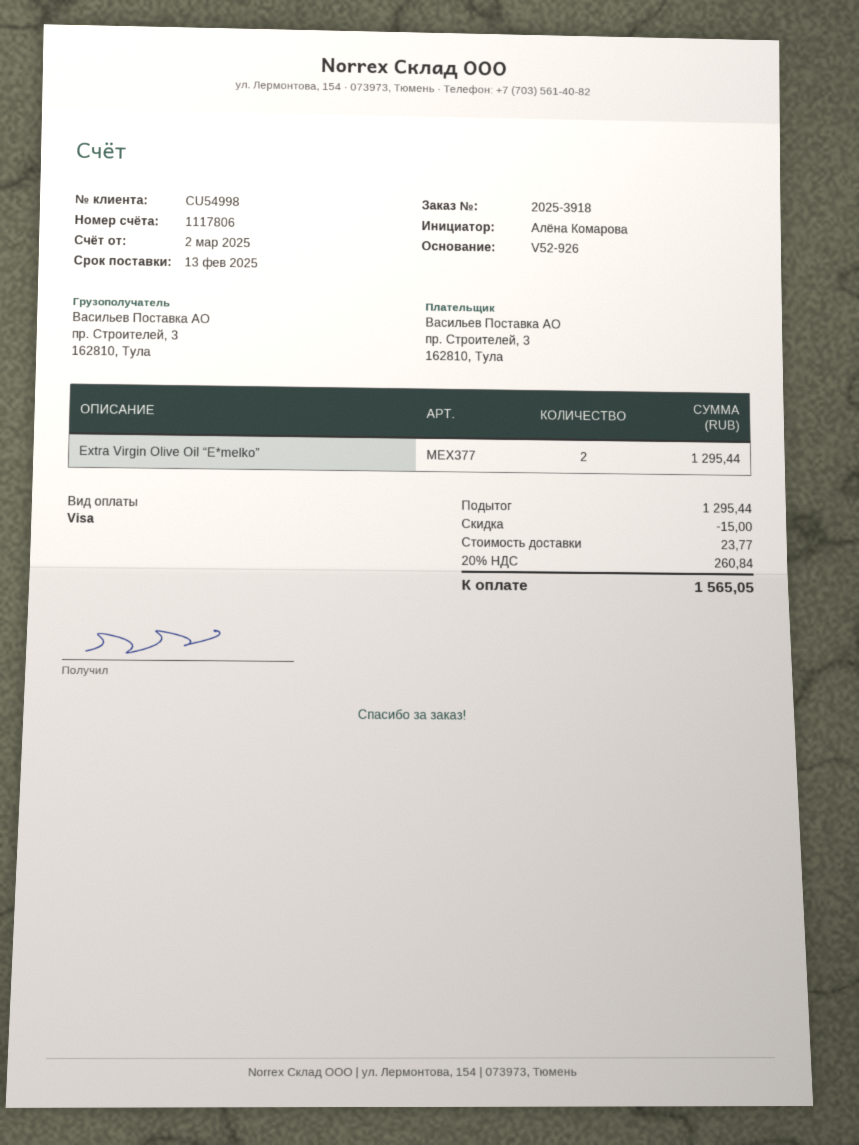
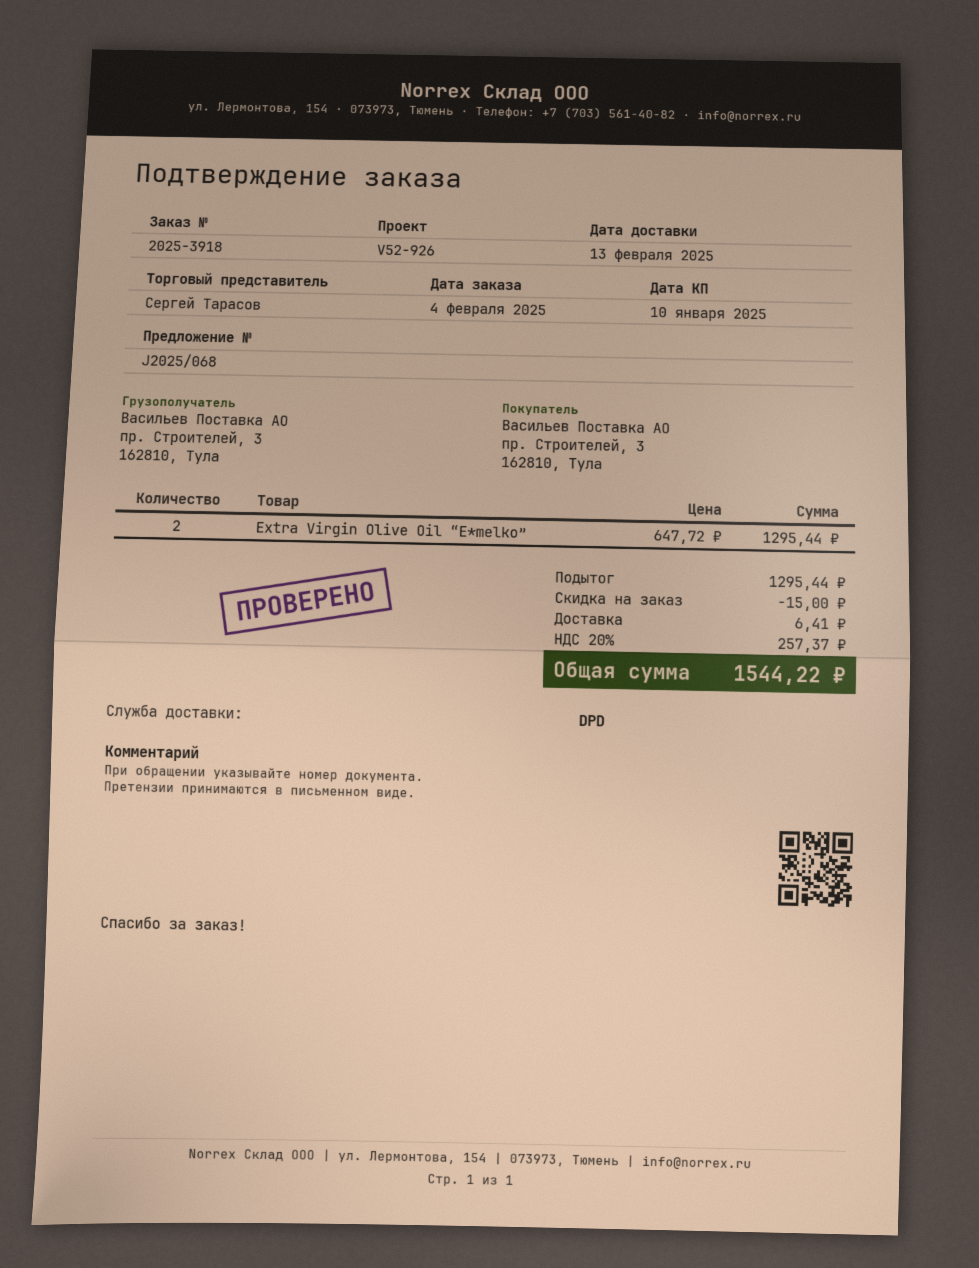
shipping: 23.77 -> 6.41
tax: 20% = 260.84 -> 20% = 257.37
total: 1565.05 -> 1544.22

